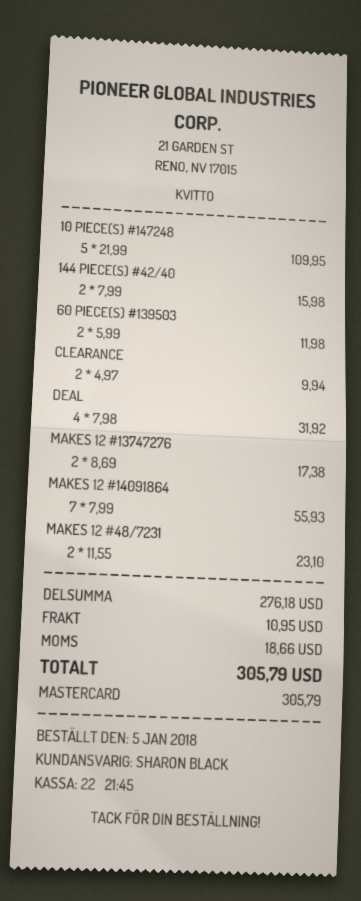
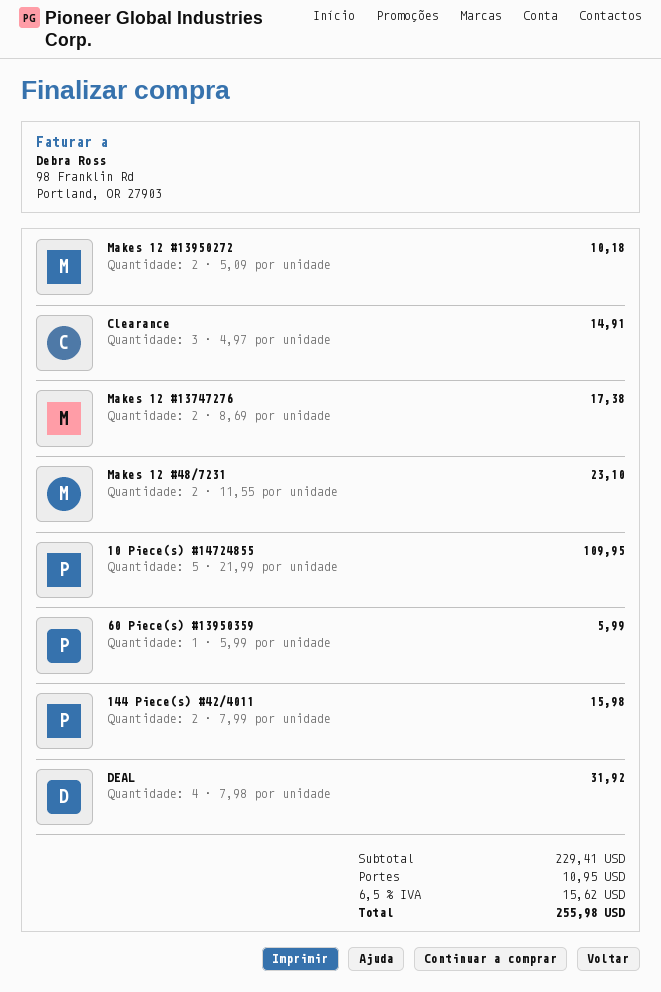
60 PIECE(S) #139503: 2 x 5.99 = 11.98 -> 1 x 5.99 = 5.99
CLEARANCE: 2 x 4.97 = 9.94 -> 3 x 4.97 = 14.91
MAKES 12 #14091864: 7 x 7.99 = 55.93 -> none
Makes 12 #13950272: none -> 2 x 5.09 = 10.18
subtotal: 276.18 -> 229.41
tax: 18.66 -> 15.62
total: 305.79 -> 255.98

